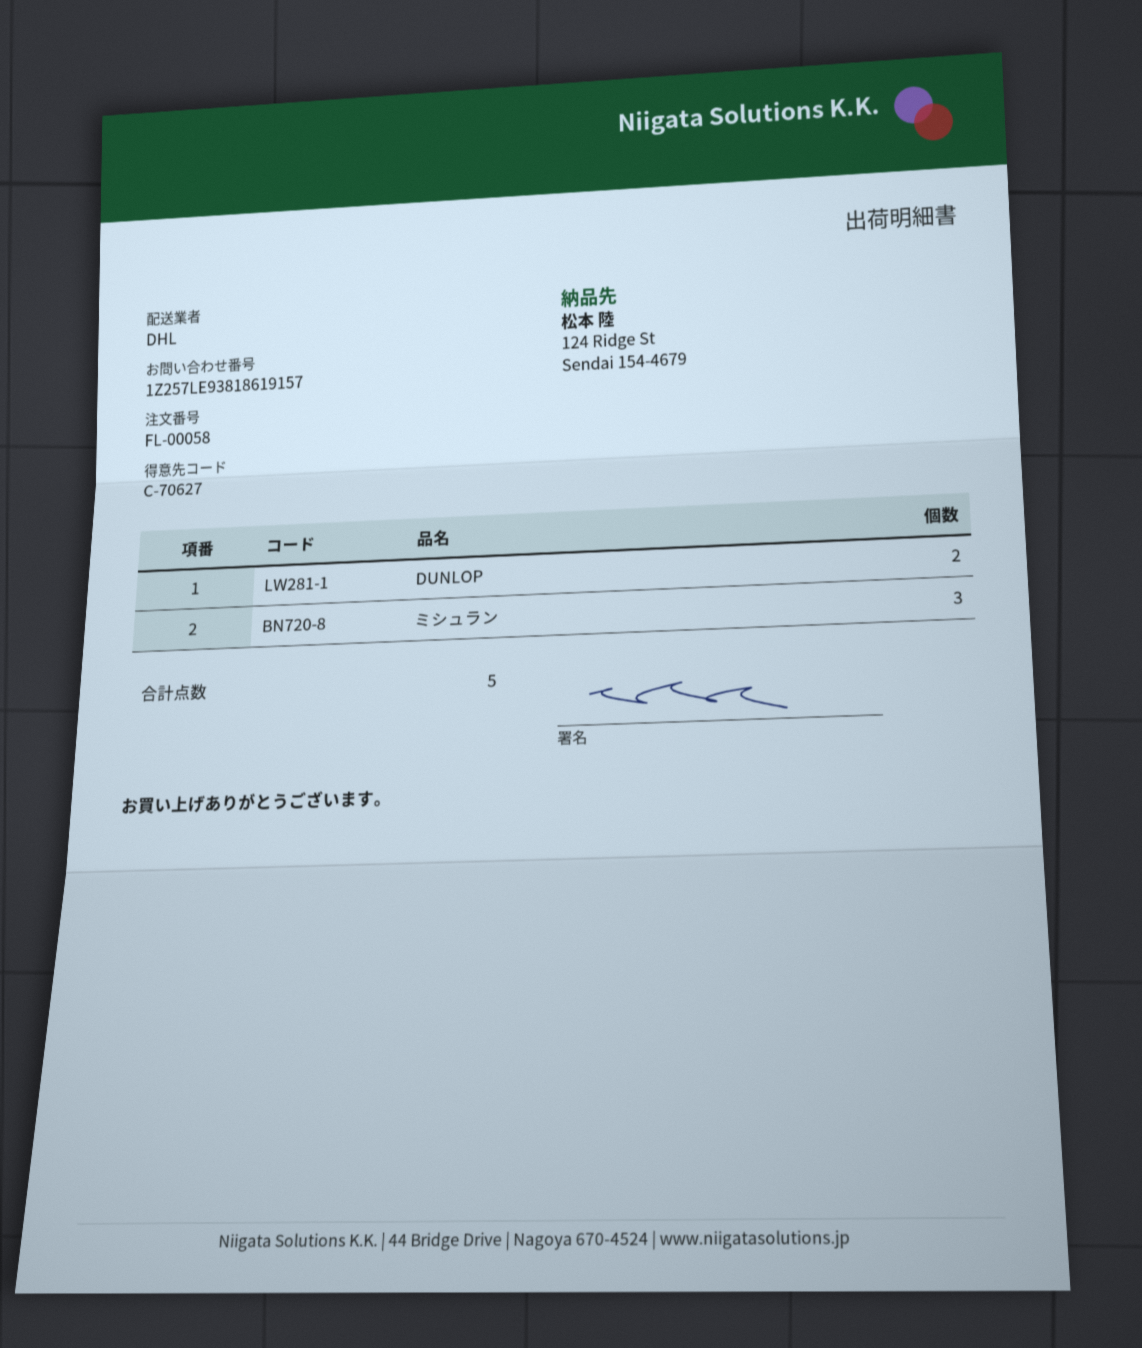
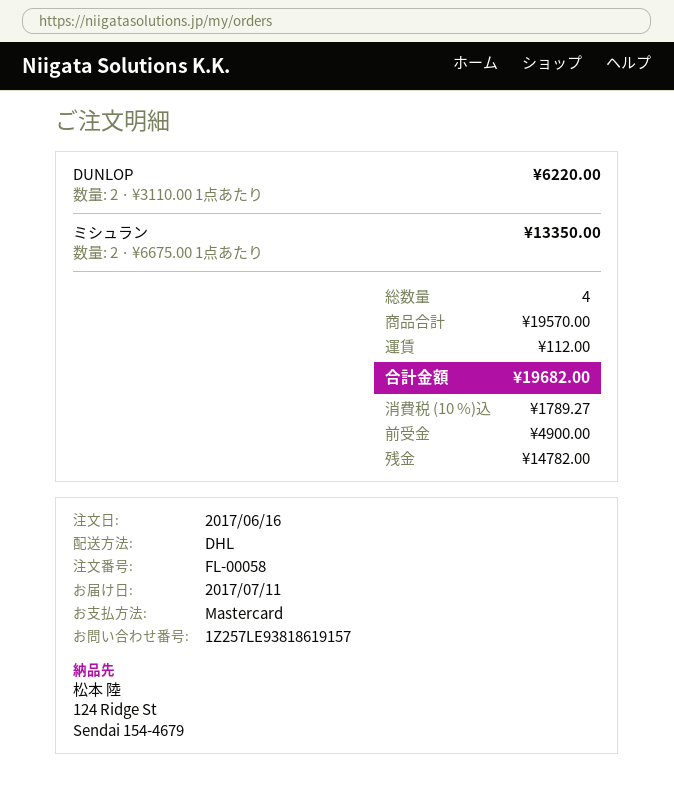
ミシュラン: 3 -> 2
total quantity: 5 -> 4

